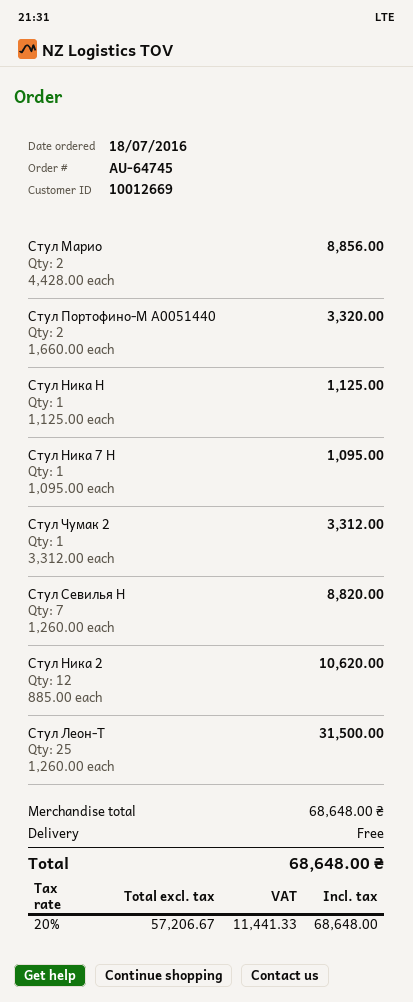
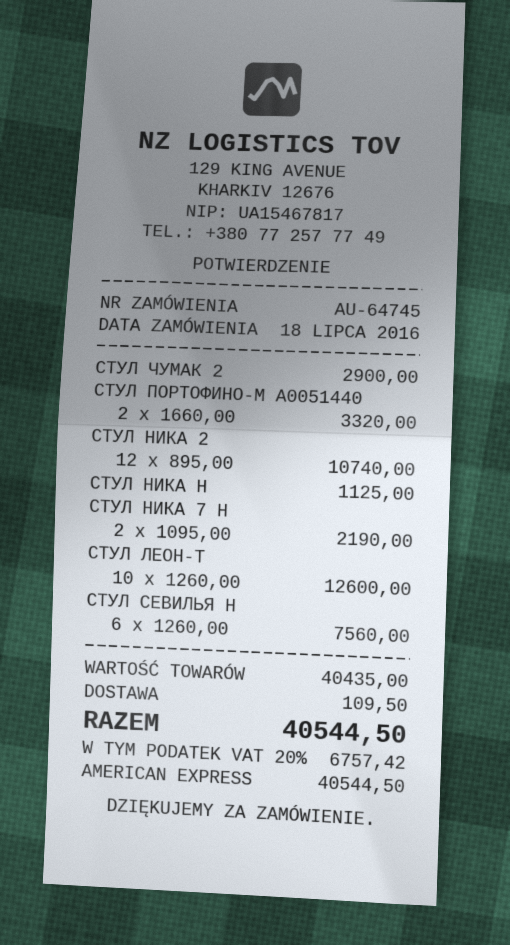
Стул Марио: 2 x 4428.00 = 8856.00 -> none
Стул Ника 7 Н: 1 x 1095.00 = 1095.00 -> 2 x 1095.00 = 2190.00
Стул Чумак 2: 1 x 3312.00 = 3312.00 -> 1 x 2900.00 = 2900.00
Стул Севилья Н: 7 x 1260.00 = 8820.00 -> 6 x 1260.00 = 7560.00
Стул Ника 2: 12 x 885.00 = 10620.00 -> 12 x 895.00 = 10740.00
Стул Леон-Т: 25 x 1260.00 = 31500.00 -> 10 x 1260.00 = 12600.00
subtotal: 68648.00 -> 40435.00
shipping: 0.00 -> 109.50
tax: 20% = 11441.33 -> 20% = 6757.42
total: 68648.00 -> 40544.50

